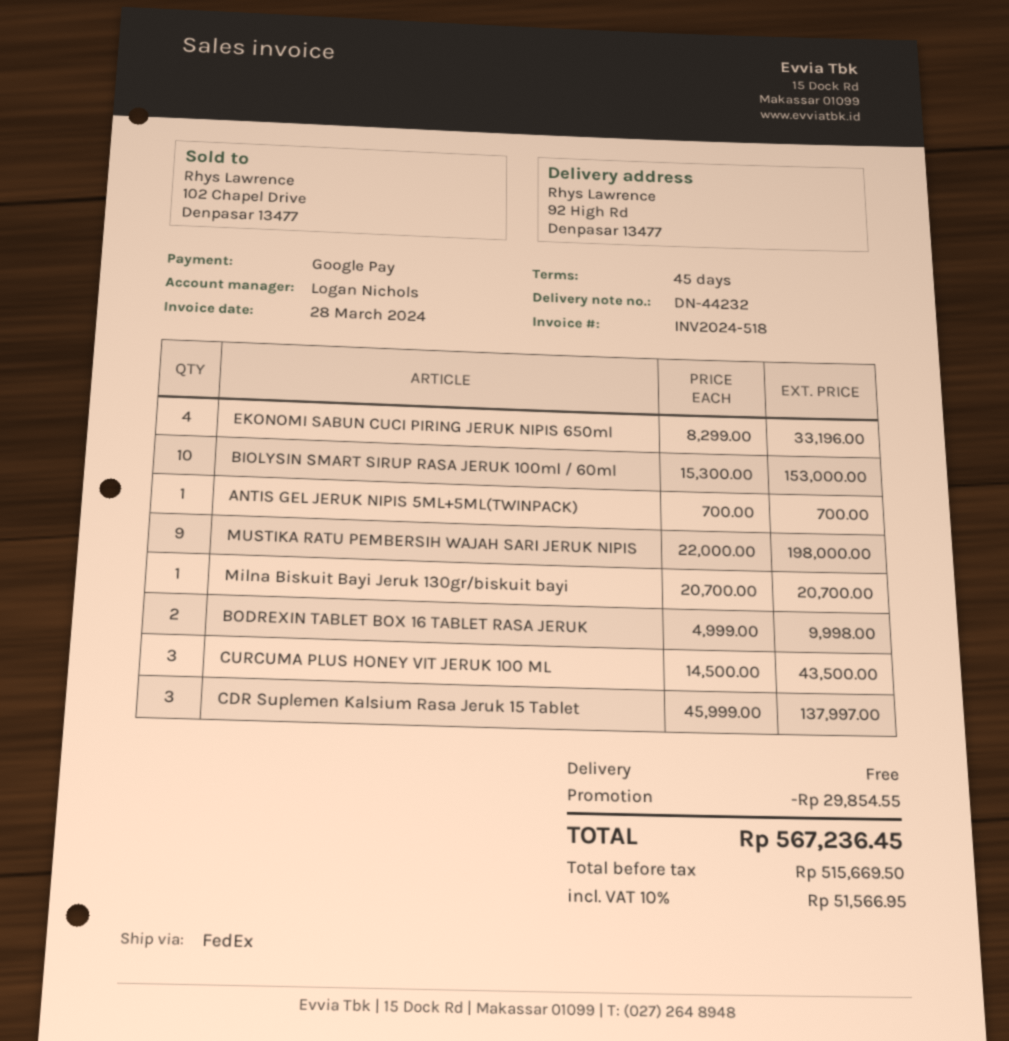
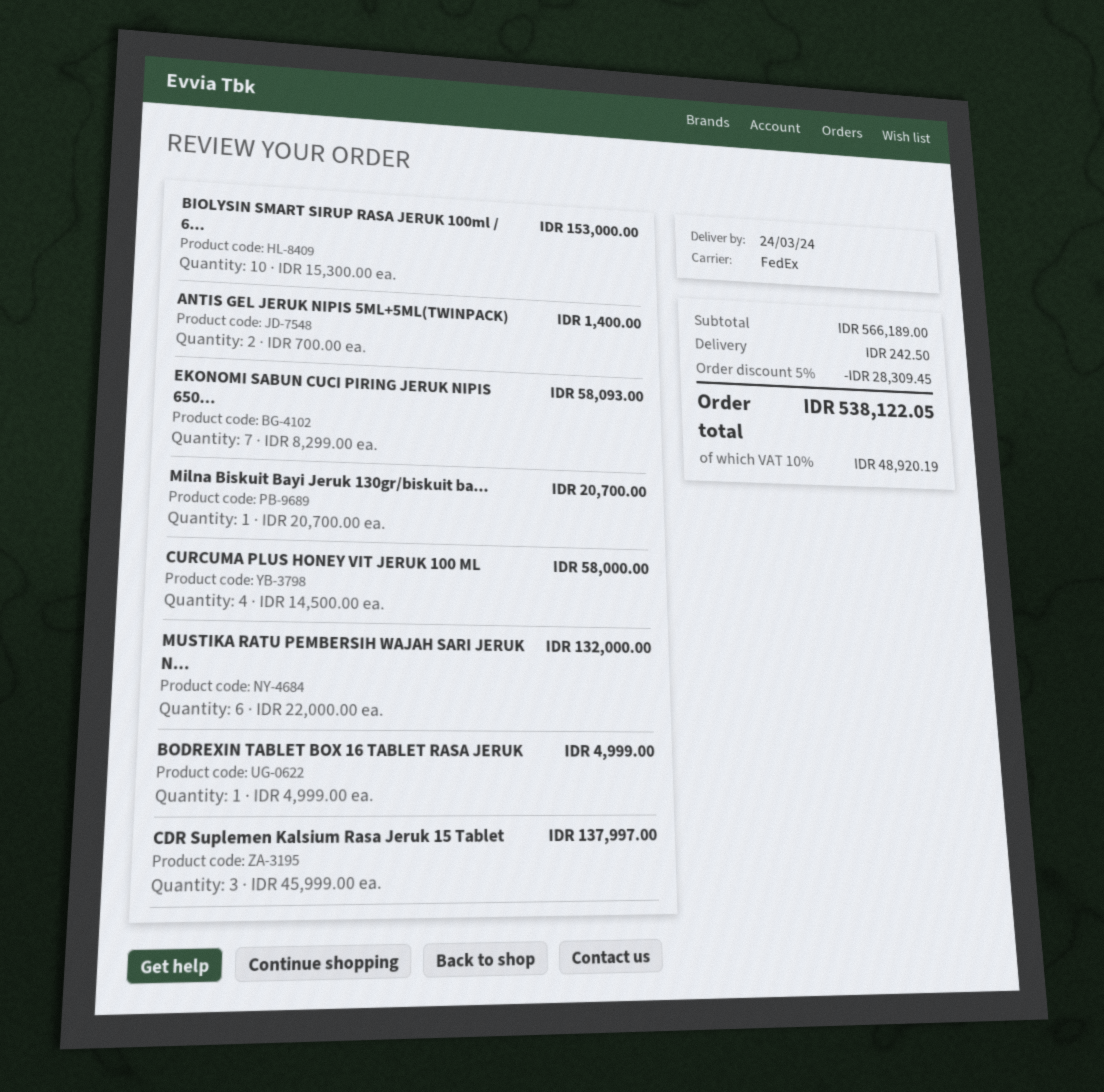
EKONOMI SABUN CUCI PIRING JERUK NIPIS 650ml: 4 x 8299.00 = 33196.00 -> 7 x 8299.00 = 58093.00
ANTIS GEL JERUK NIPIS 5ML+5ML(TWINPACK): 1 x 700.00 = 700.00 -> 2 x 700.00 = 1400.00
MUSTIKA RATU PEMBERSIH WAJAH SARI JERUK NIPIS: 9 x 22000.00 = 198000.00 -> 6 x 22000.00 = 132000.00
BODREXIN TABLET BOX 16 TABLET RASA JERUK: 2 x 4999.00 = 9998.00 -> 1 x 4999.00 = 4999.00
CURCUMA PLUS HONEY VIT JERUK 100 ML: 3 x 14500.00 = 43500.00 -> 4 x 14500.00 = 58000.00
discount: 29854.55 -> 28309.45
shipping: 0.00 -> 242.50
tax: 10% = 51566.95 -> 10% = 48920.19
total: 567236.45 -> 538122.05

